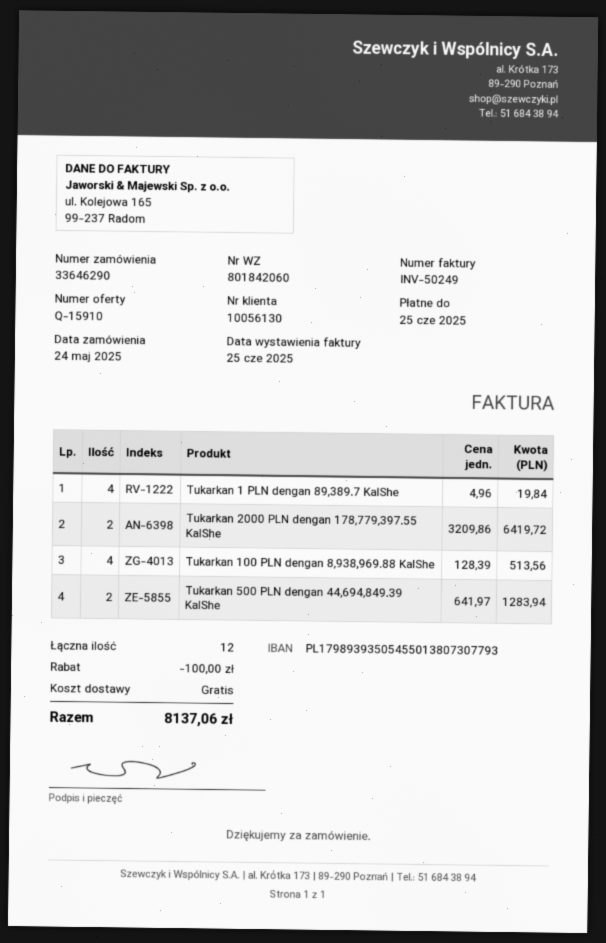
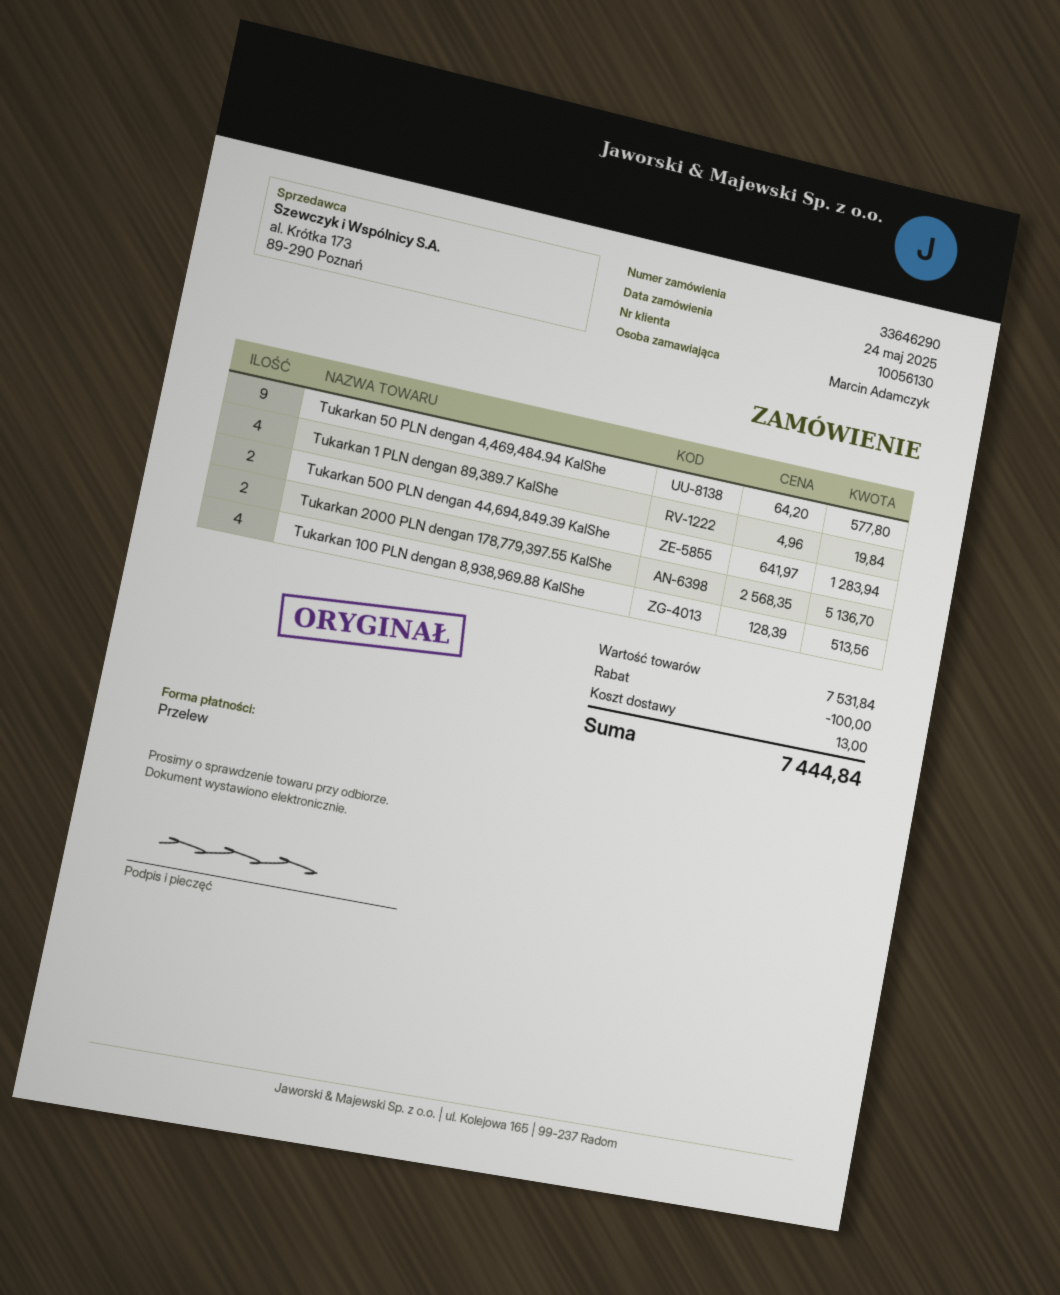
Tukarkan 2000 PLN dengan 178,779,397.55 KalShe: 2 x 3209.86 = 6419.72 -> 2 x 2568.35 = 5136.70
Tukarkan 50 PLN dengan 4,469,484.94 KalShe: none -> 9 x 64.20 = 577.80
shipping: 0.00 -> 13.00
total: 8137.06 -> 7444.84

